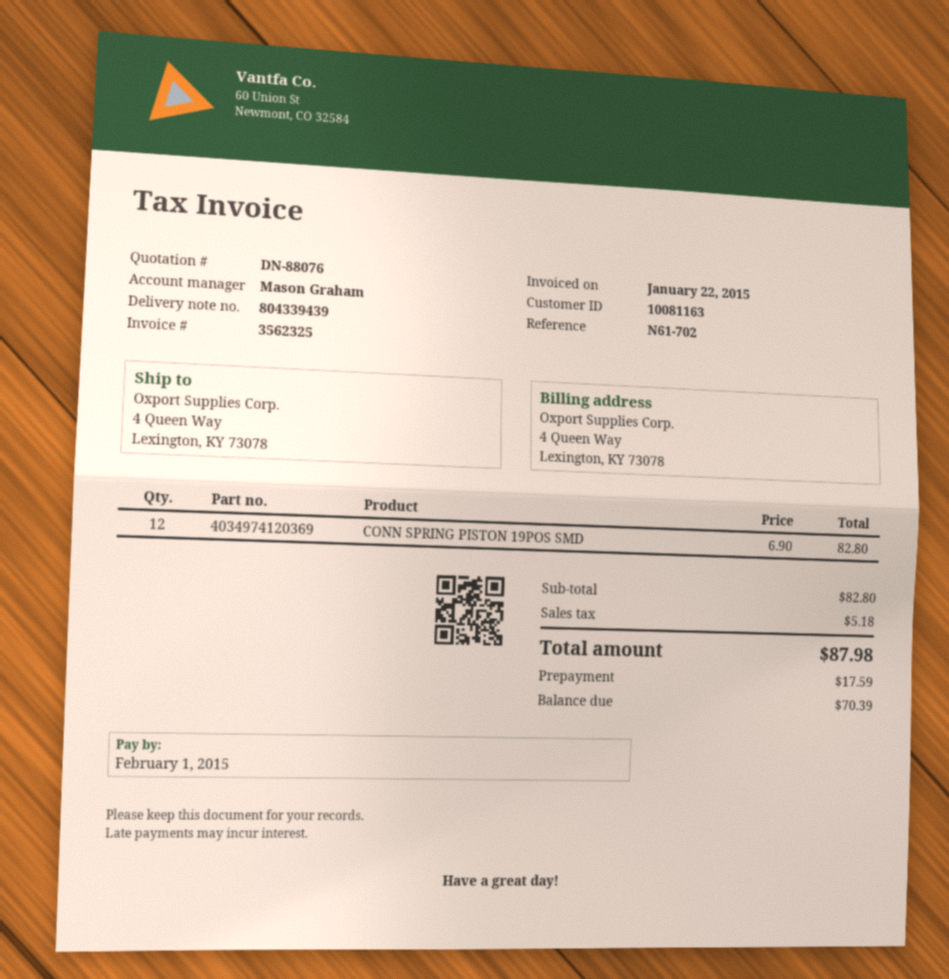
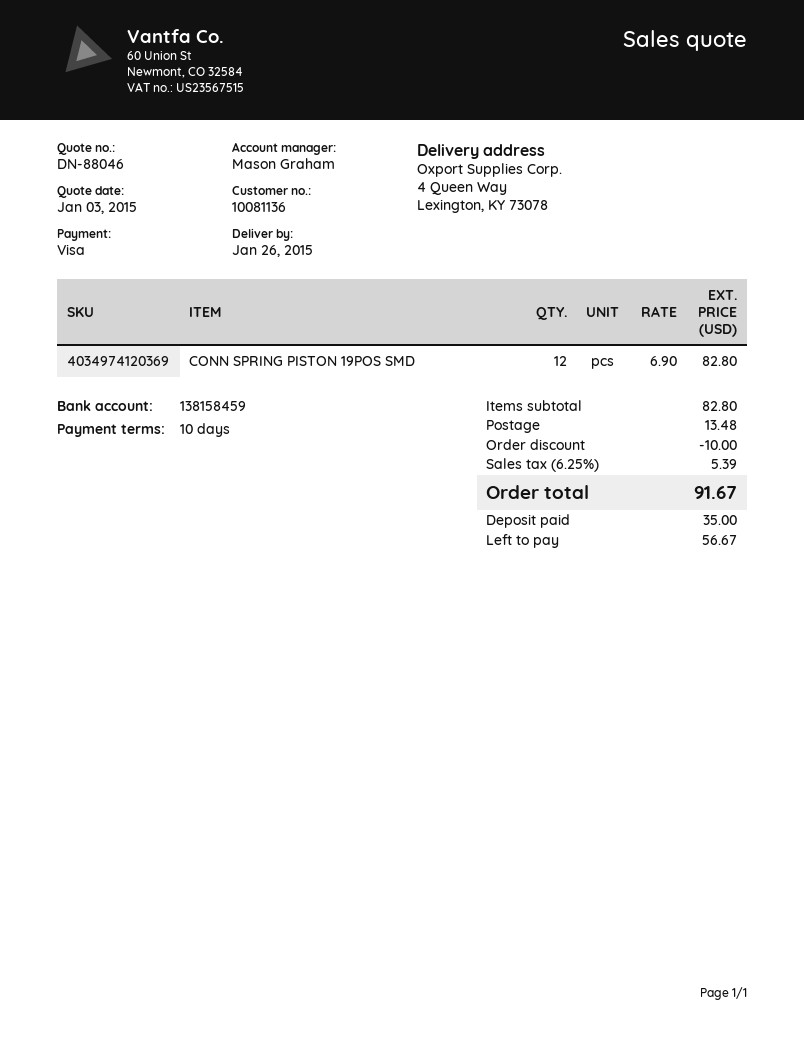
quote number: DN-88076 -> DN-88046
customer number: 10081163 -> 10081136
discount: none -> 10.00
shipping: none -> 13.48
tax: 5.18 -> 5.39
total: 87.98 -> 91.67
deposit: 17.59 -> 35.00
balance: 70.39 -> 56.67

